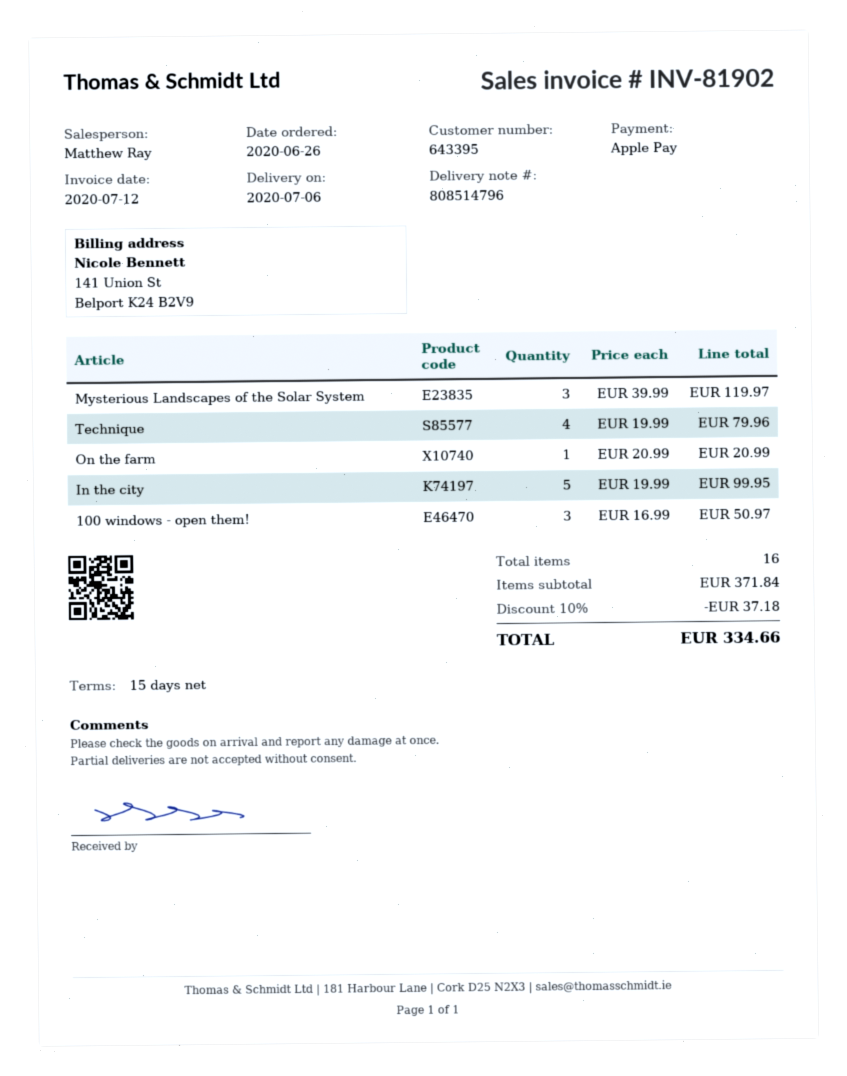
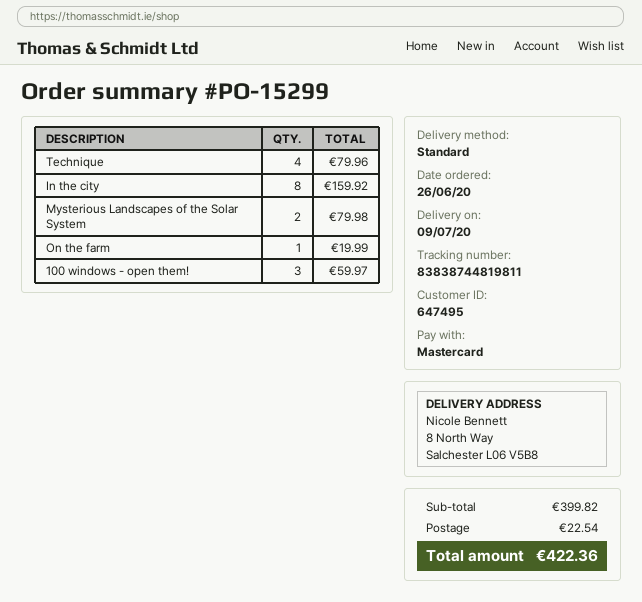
delivery date: 2020-07-06 -> 2020-07-09
customer number: 643395 -> 647495
payment method: Apple Pay -> Mastercard
Mysterious Landscapes of the Solar System: 3 for 119.97 -> 2 for 79.98
On the farm: 1 for 20.99 -> 1 for 19.99
In the city: 5 for 99.95 -> 8 for 159.92
100 windows - open them!: 3 for 50.97 -> 3 for 59.97
subtotal: 371.84 -> 399.82
discount: 10% = 37.18 -> none
shipping: none -> 22.54
total: 334.66 -> 422.36

